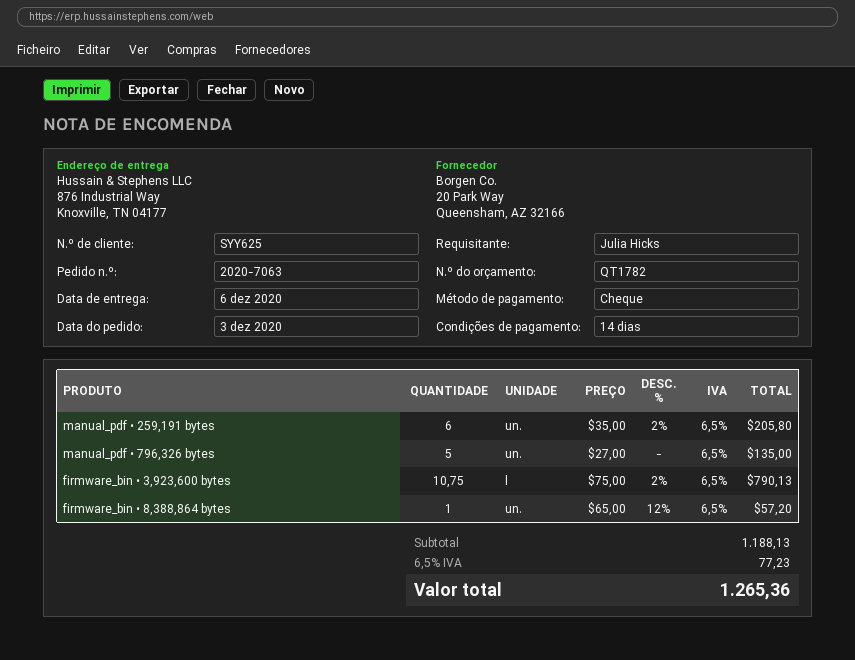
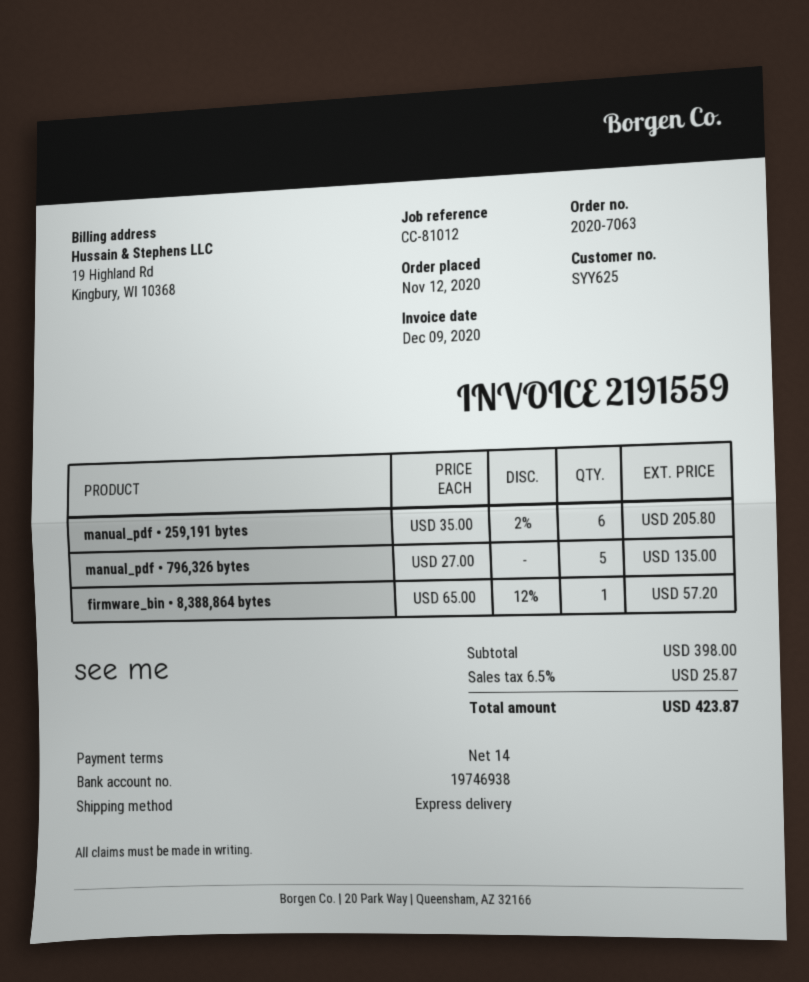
order date: 2020-12-03 -> 2020-11-12
firmware_bin • 3,923,600 bytes: 10.75 x 75.00 - 2% = 790.13 -> none
subtotal: 1188.13 -> 398.00
tax: 6.5% = 77.23 -> 6.5% = 25.87
total: 1265.36 -> 423.87

